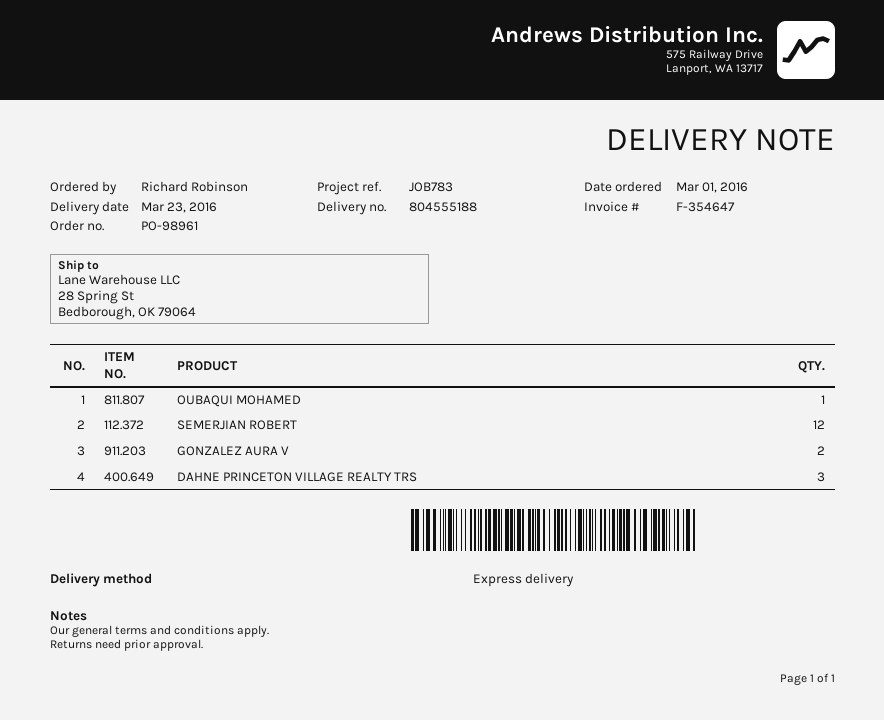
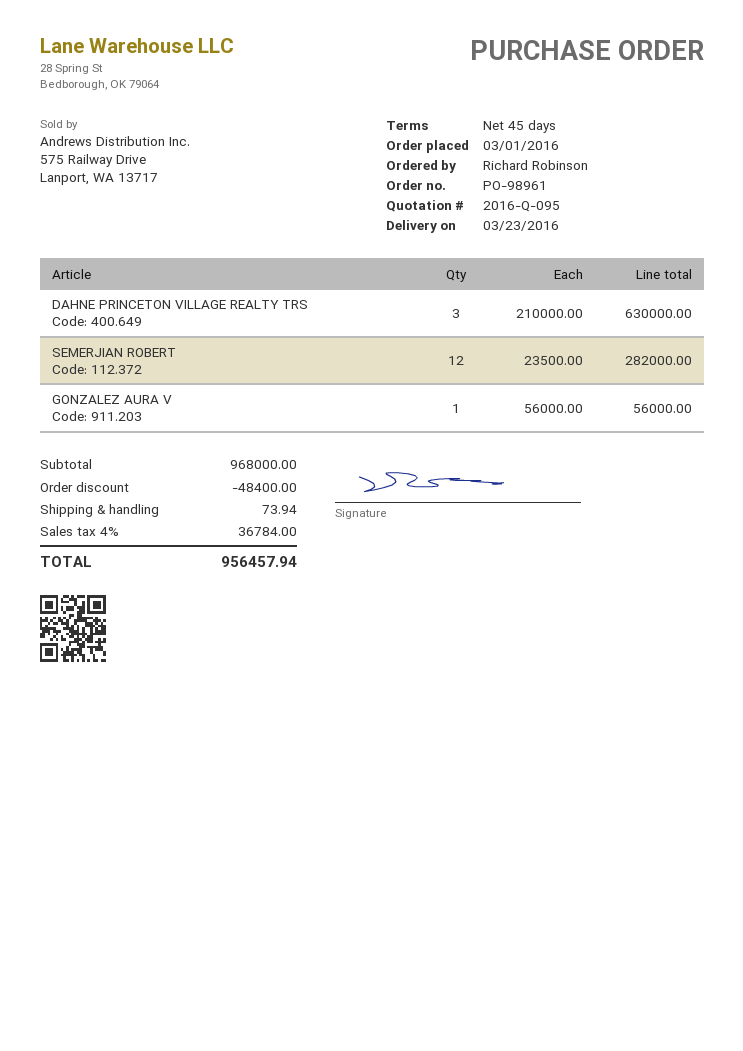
OUBAQUI MOHAMED: 1 -> none
GONZALEZ AURA V: 2 -> 1

